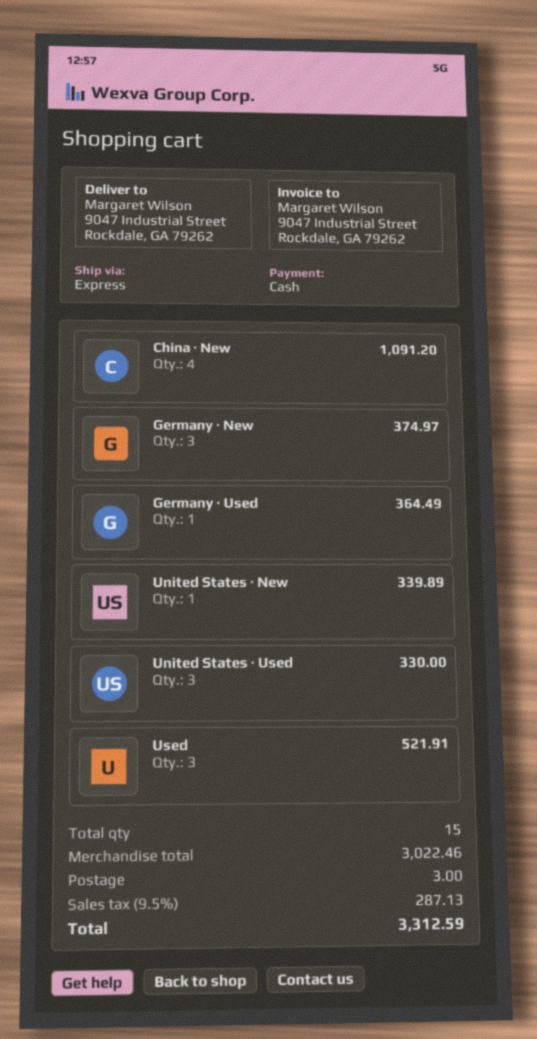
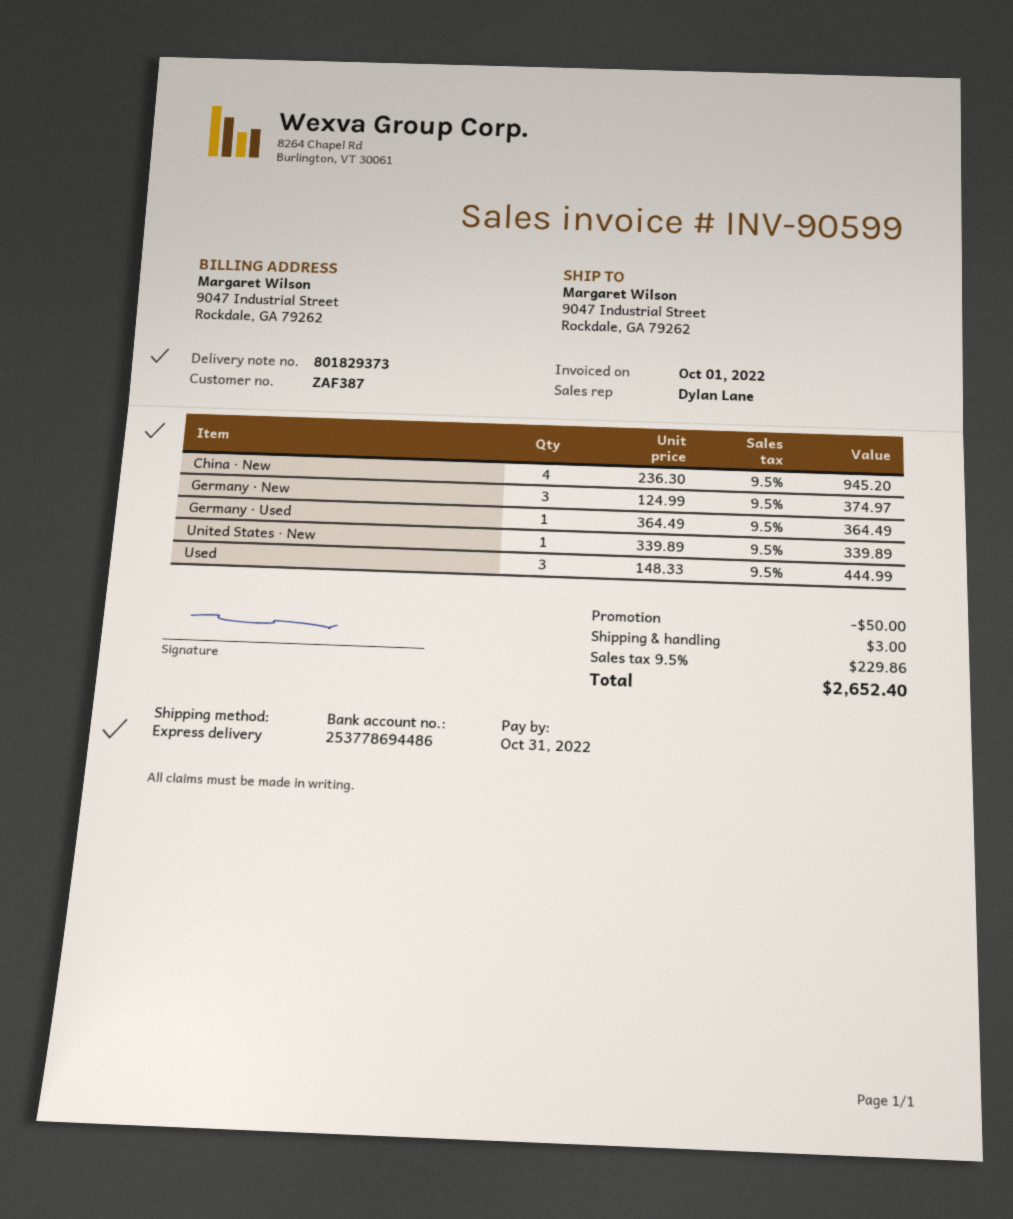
China · New: 4 for 1091.20 -> 4 for 945.20
United States · Used: 3 for 330.00 -> none
Used: 3 for 521.91 -> 3 for 444.99
discount: none -> 50.00
tax: 9.5% = 287.13 -> 9.5% = 229.86
total: 3312.59 -> 2652.40

